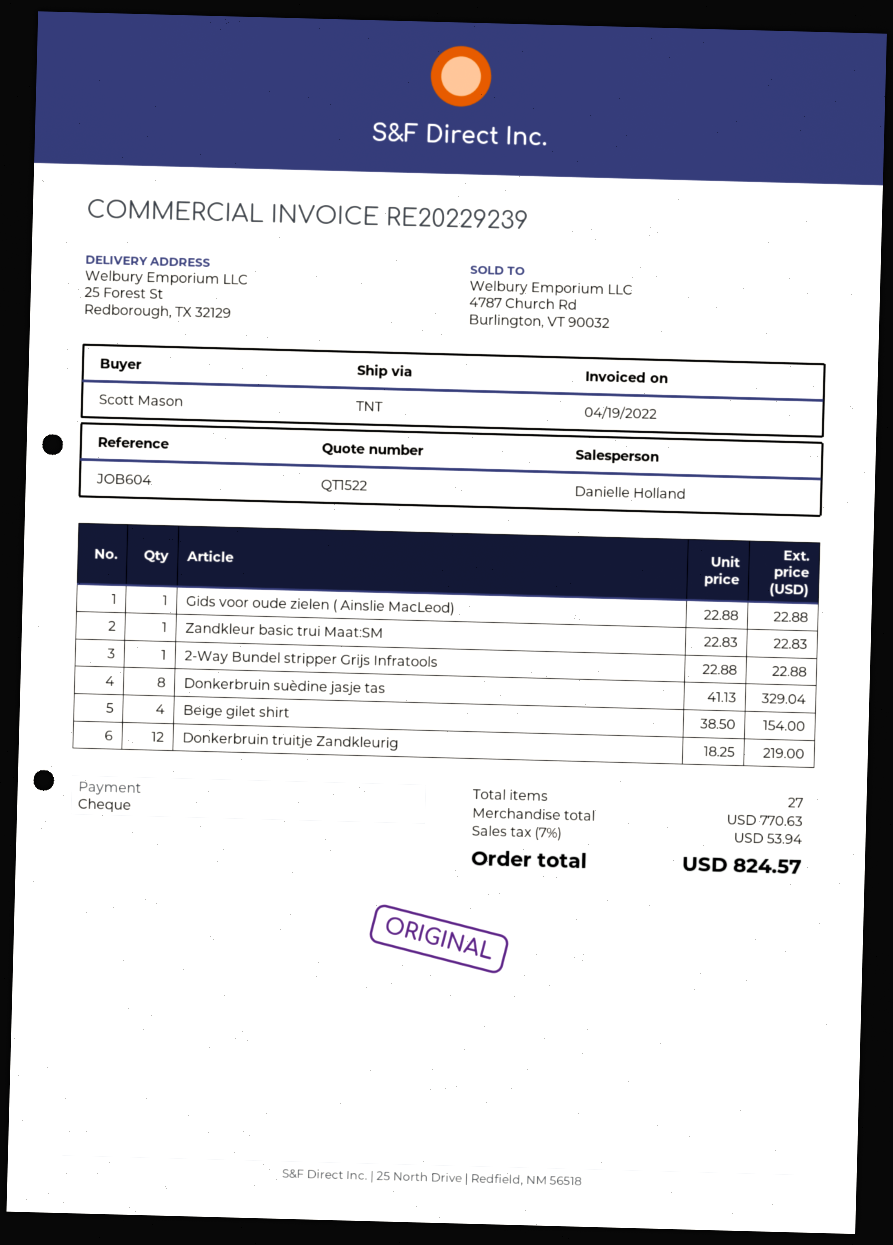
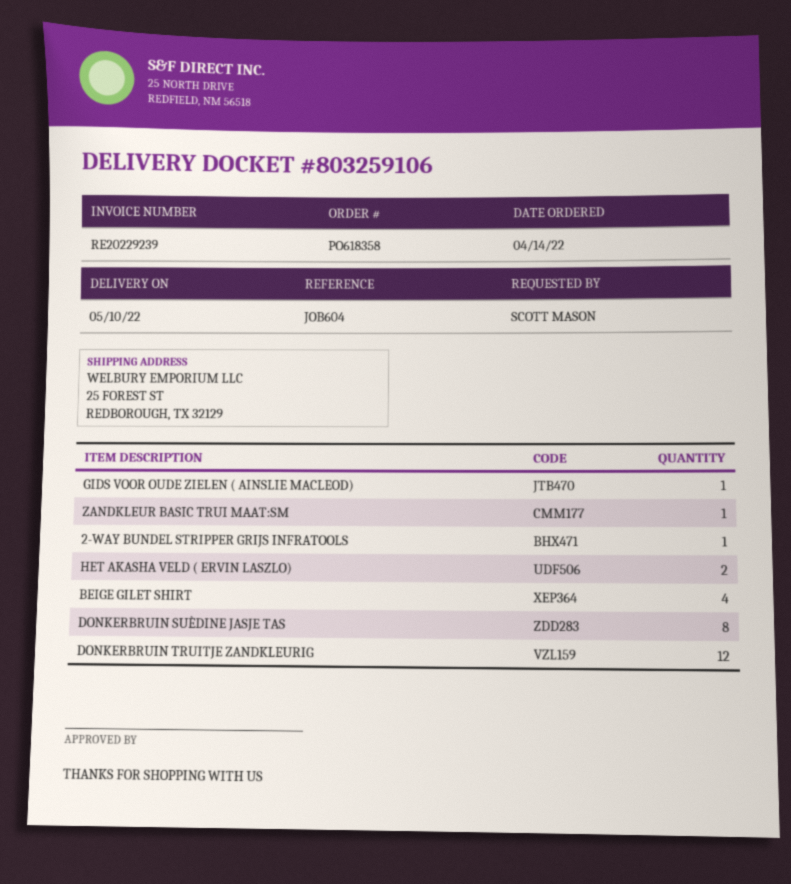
HET AKASHA VELD ( ERVIN LASZLO): none -> 2

